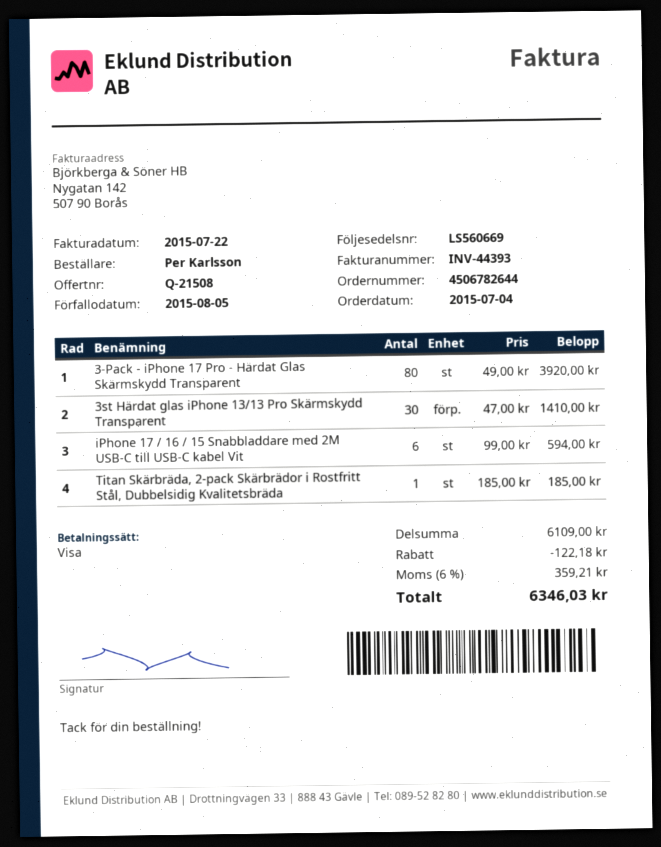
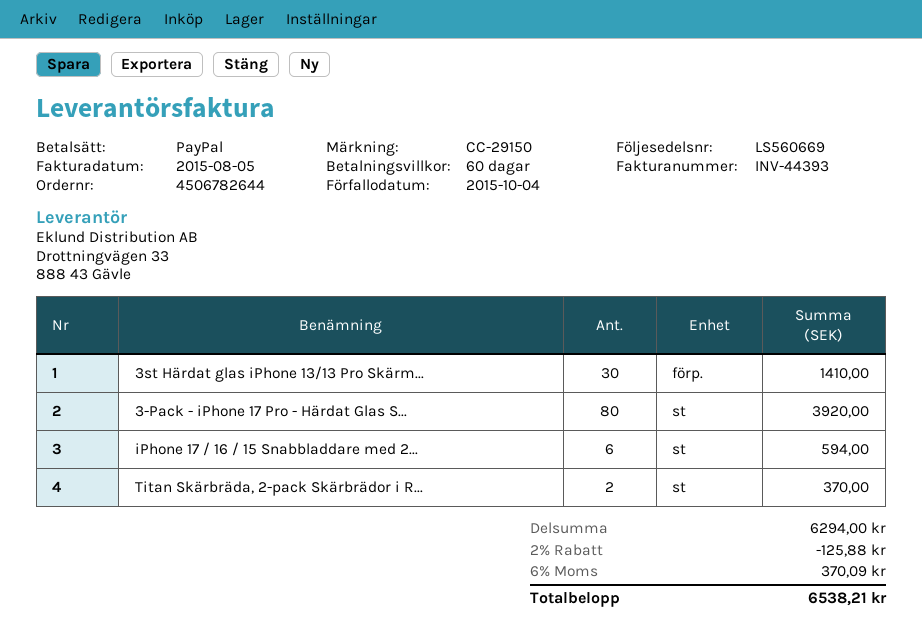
invoice date: 2015-07-22 -> 2015-08-05
due date: 2015-08-05 -> 2015-10-04
payment method: Visa -> PayPal
Titan Skärbräda, 2-pack Skärbrädor i Rostfritt Stål, Dubbelsidig Kvalitetsbräda: 1 for 185.00 -> 2 for 370.00
subtotal: 6109.00 -> 6294.00
discount: 122.18 -> 125.88
tax: 6% = 359.21 -> 6% = 370.09
total: 6346.03 -> 6538.21

